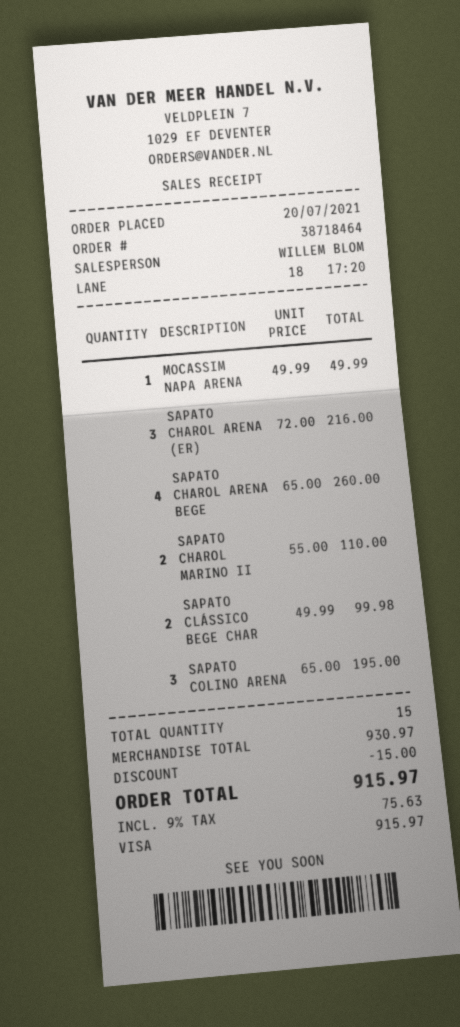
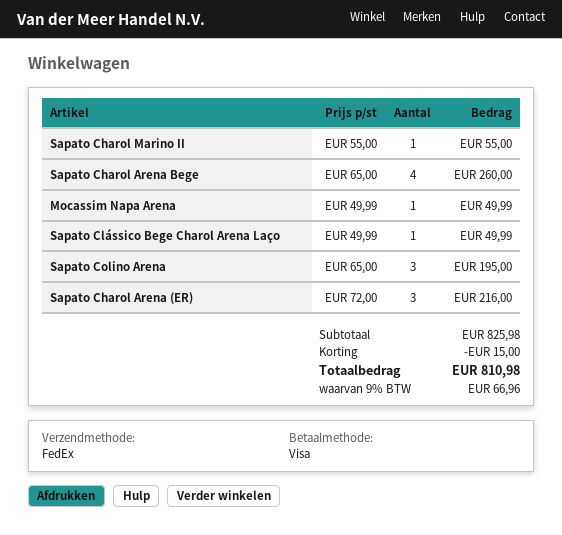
SAPATO CHAROL MARINO II: 2 x 55.00 = 110.00 -> 1 x 55.00 = 55.00
SAPATO CLÁSSICO BEGE CHAR: 2 x 49.99 = 99.98 -> 1 x 49.99 = 49.99
subtotal: 930.97 -> 825.98
tax: 9% = 75.63 -> 9% = 66.96
total: 915.97 -> 810.98

